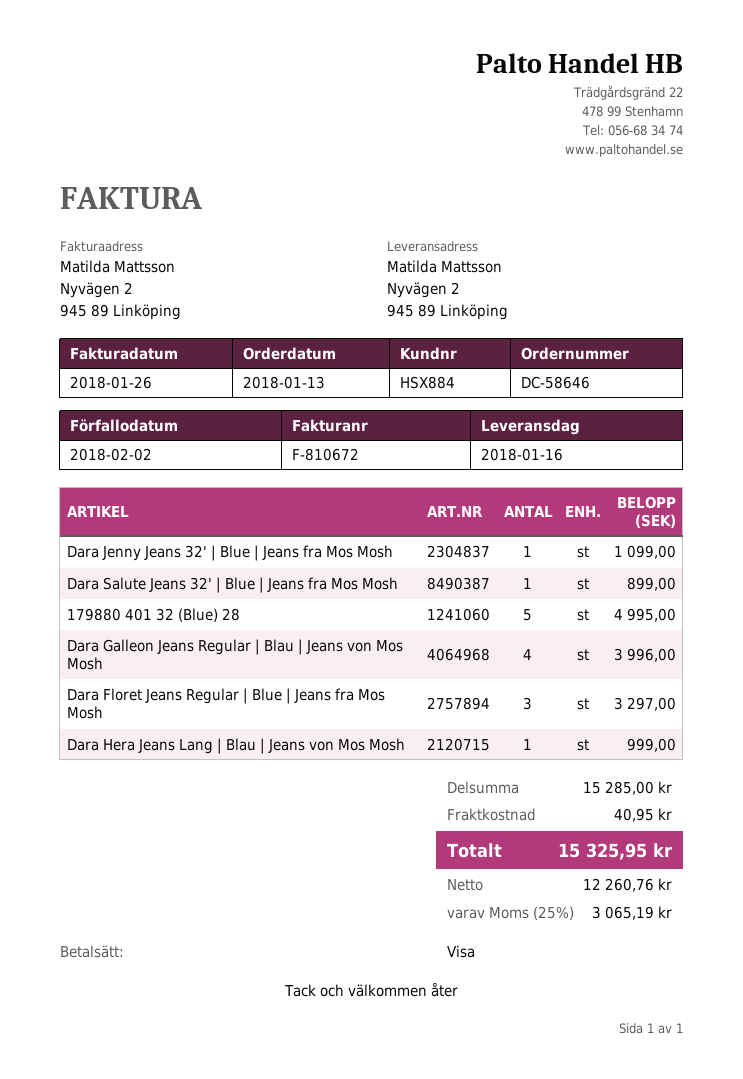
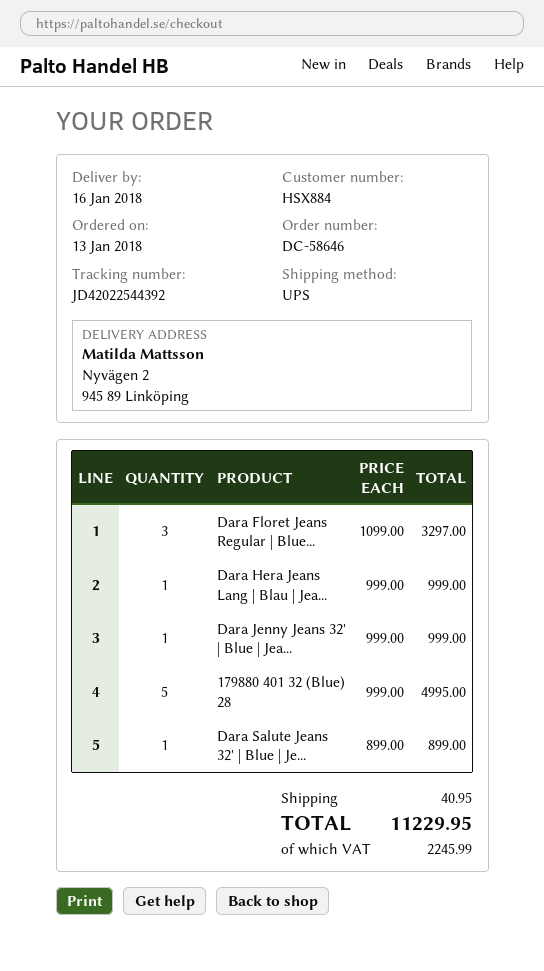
Dara Jenny Jeans 32' | Blue | Jeans fra Mos Mosh: 1 for 1099.00 -> 1 for 999.00
Dara Galleon Jeans Regular | Blau | Jeans von Mos Mosh: 4 for 3996.00 -> none
tax: 3065.19 -> 2245.99
total: 15325.95 -> 11229.95

